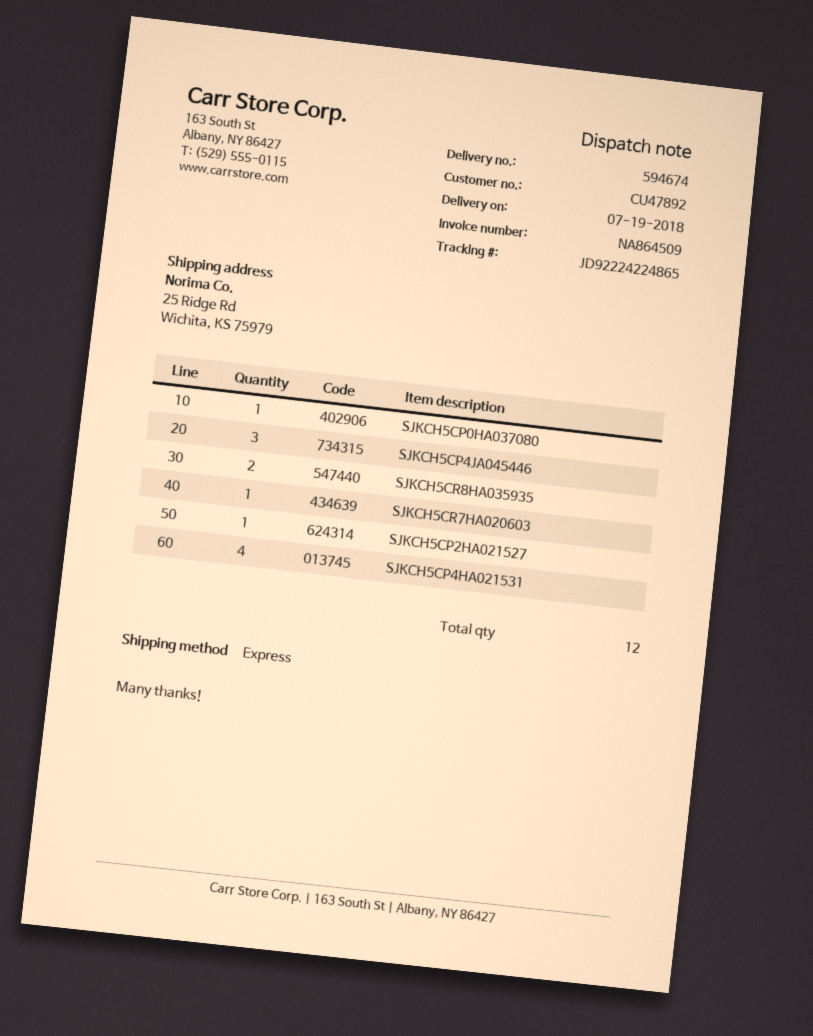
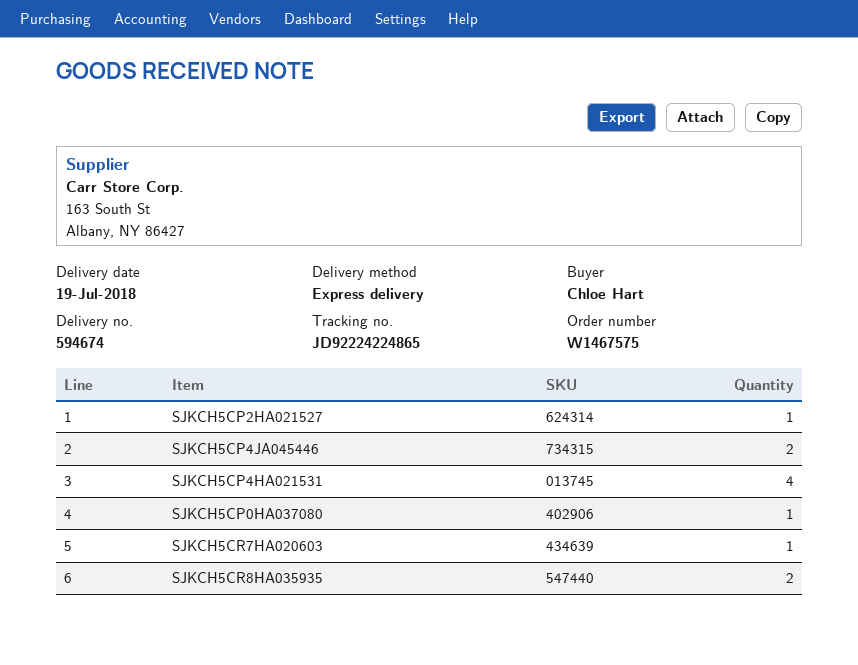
SJKCH5CP4JA045446: 3 -> 2

